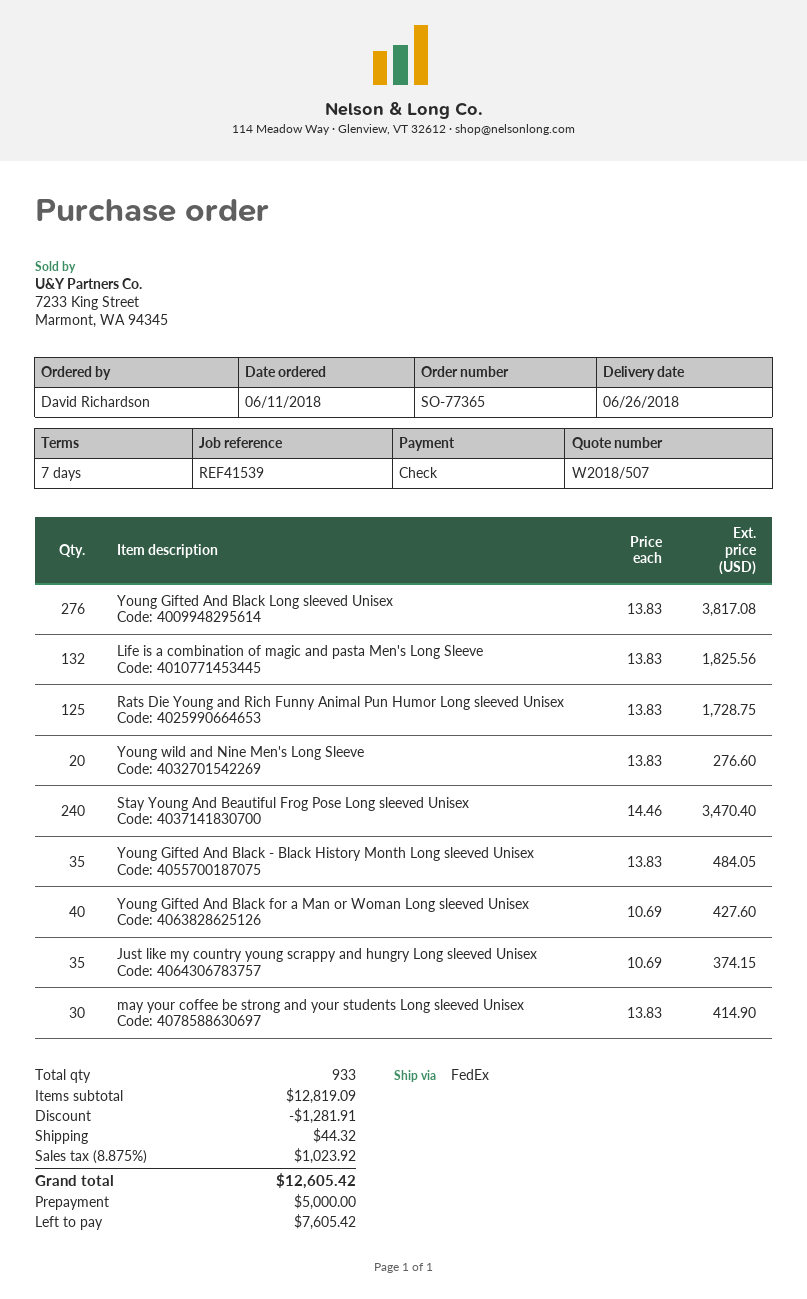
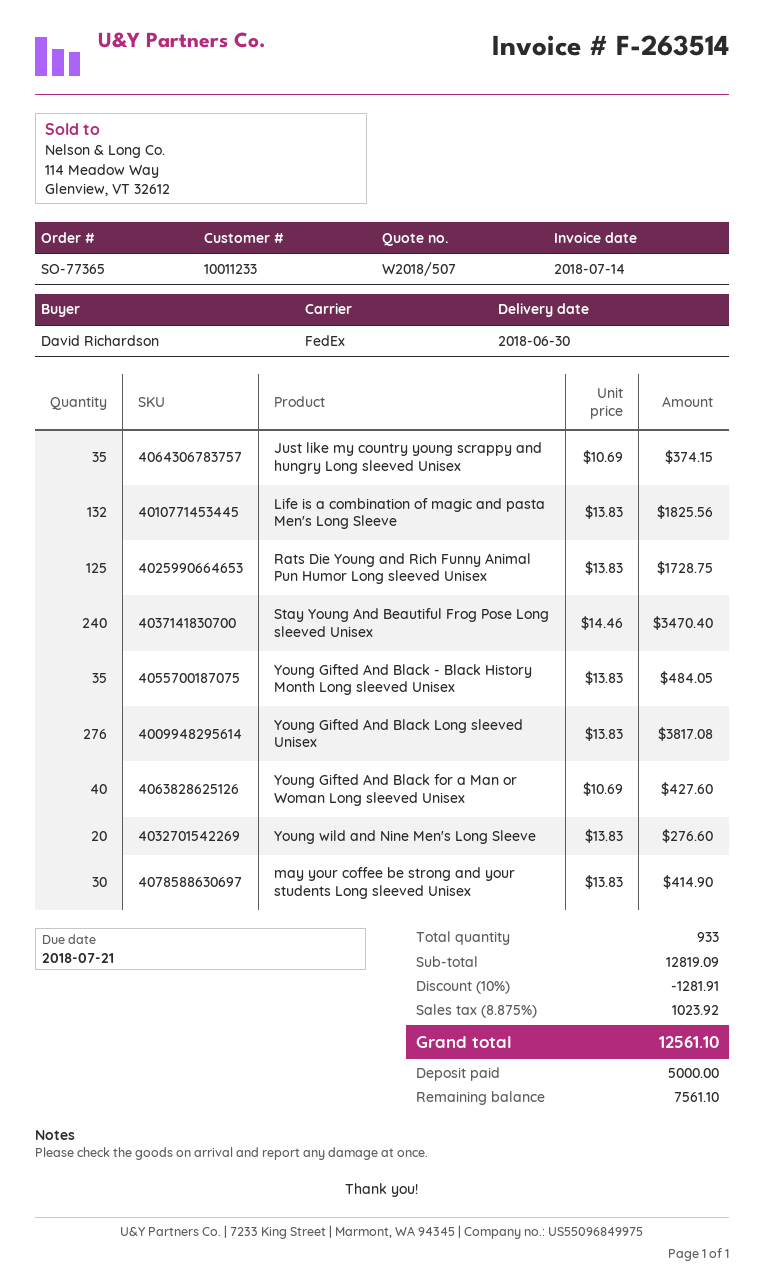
delivery date: 2018-06-26 -> 2018-06-30
shipping: 44.32 -> none
total: 12605.42 -> 12561.10
balance: 7605.42 -> 7561.10

